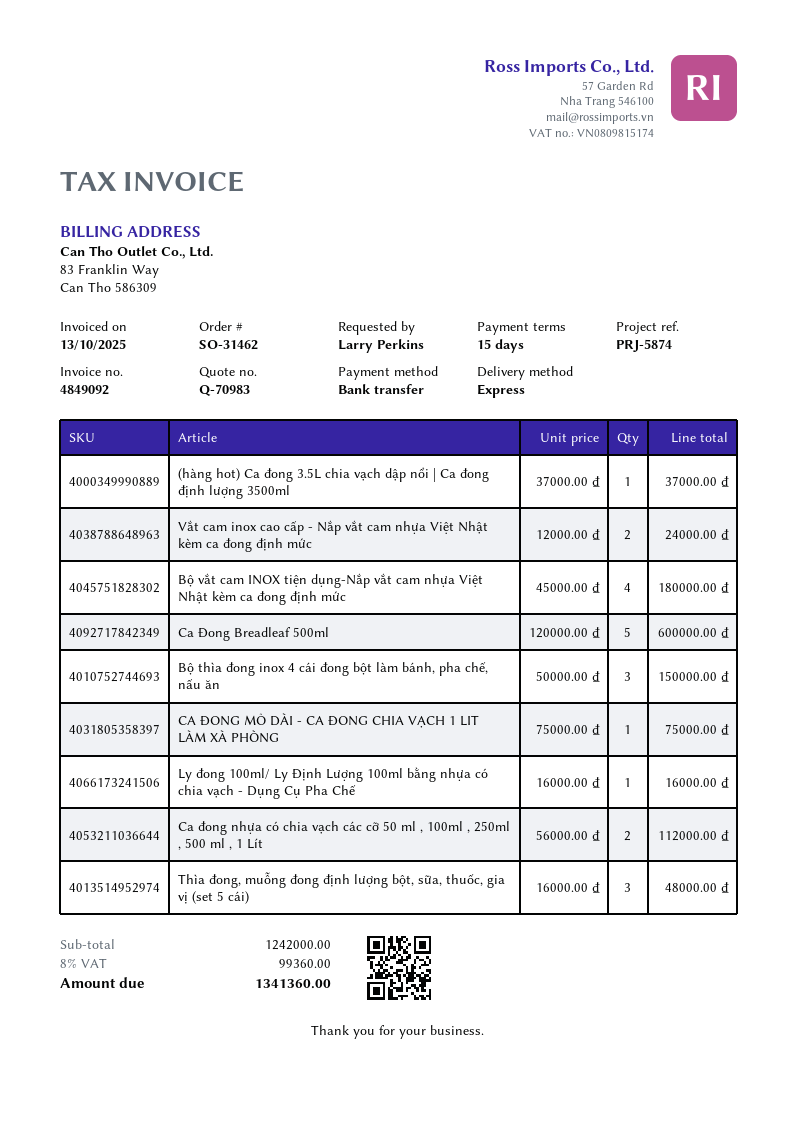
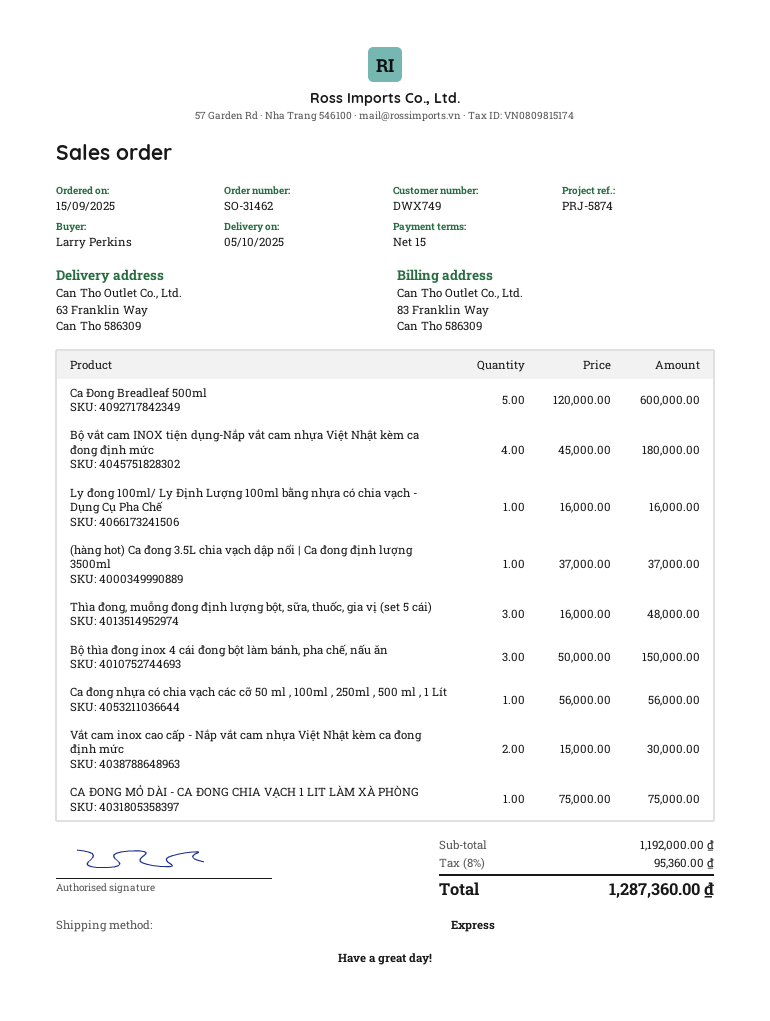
Vắt cam inox cao cấp - Nắp vắt cam nhựa Việt Nhật kèm ca đong định mức: 2 x 12000.00 = 24000.00 -> 2 x 15000.00 = 30000.00
Ca đong nhựa có chia vạch các cỡ 50 ml , 100ml , 250ml , 500 ml , 1 Lít: 2 x 56000.00 = 112000.00 -> 1 x 56000.00 = 56000.00
subtotal: 1242000.00 -> 1192000.00
tax: 8% = 99360.00 -> 8% = 95360.00
total: 1341360.00 -> 1287360.00

